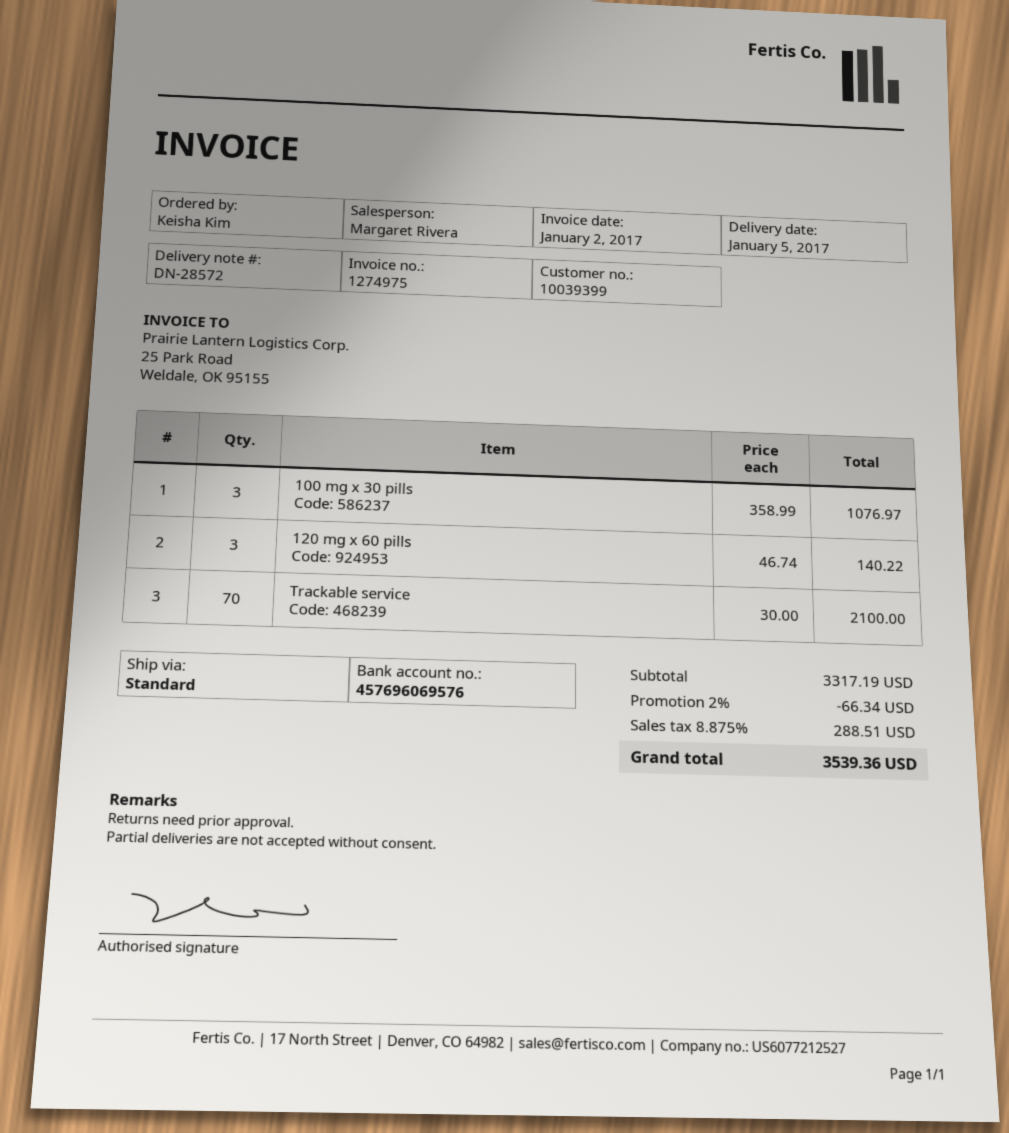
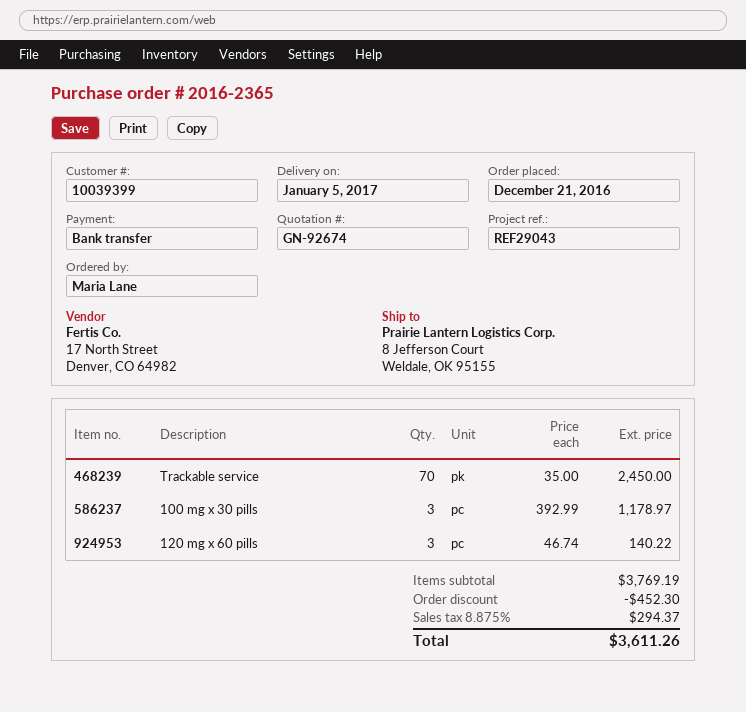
ordered by: Keisha Kim -> Maria Lane
100 mg x 30 pills: 3 x 358.99 = 1076.97 -> 3 x 392.99 = 1178.97
Trackable service: 70 x 30.00 = 2100.00 -> 70 x 35.00 = 2450.00
subtotal: 3317.19 -> 3769.19
discount: 66.34 -> 452.30
tax: 8.875% = 288.51 -> 8.875% = 294.37
total: 3539.36 -> 3611.26

